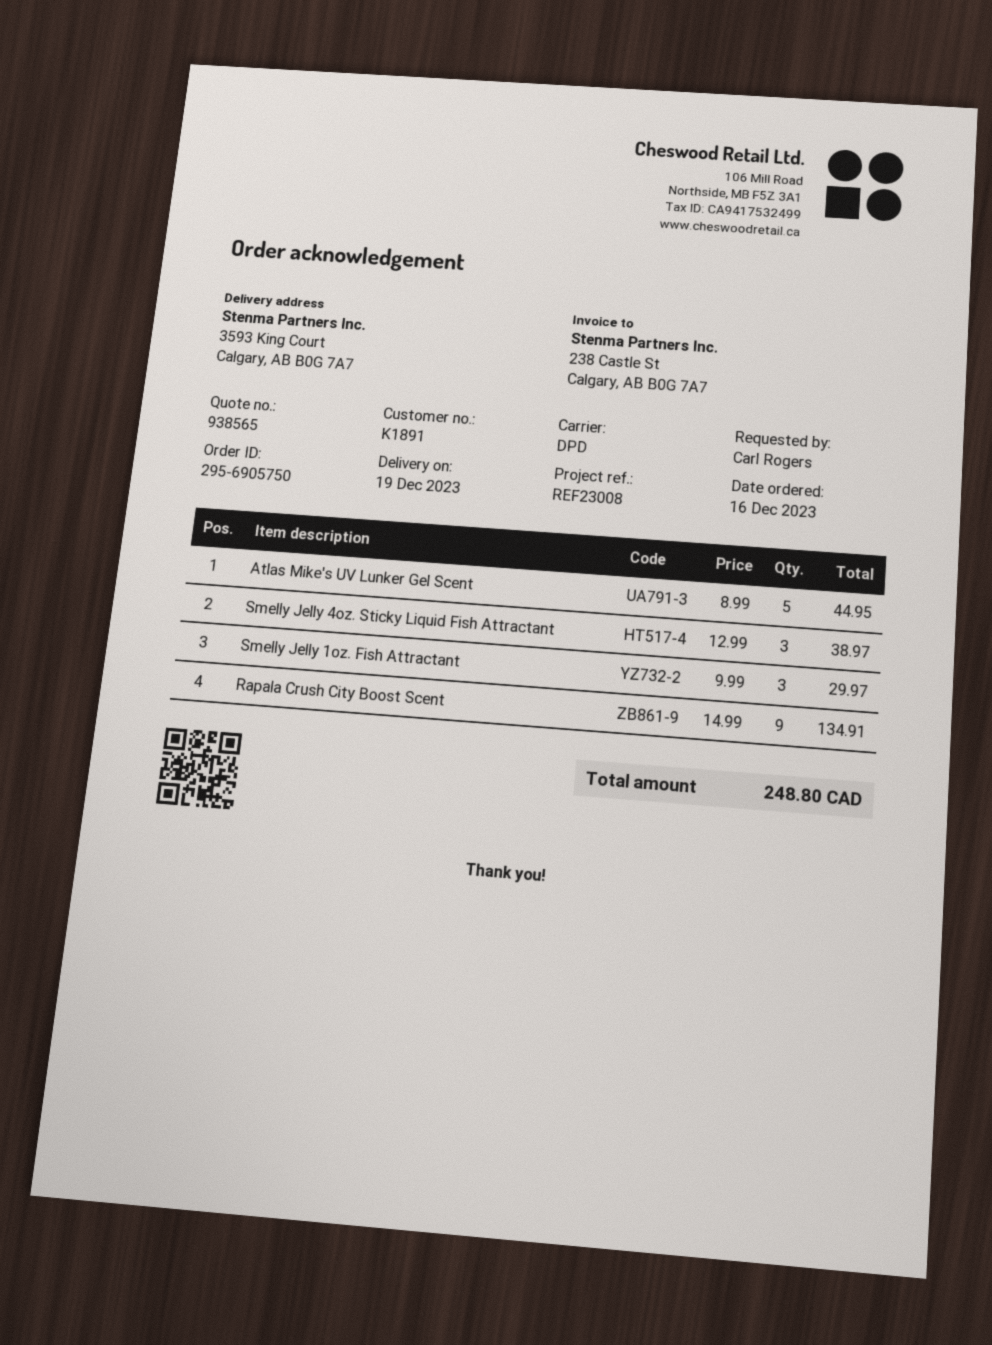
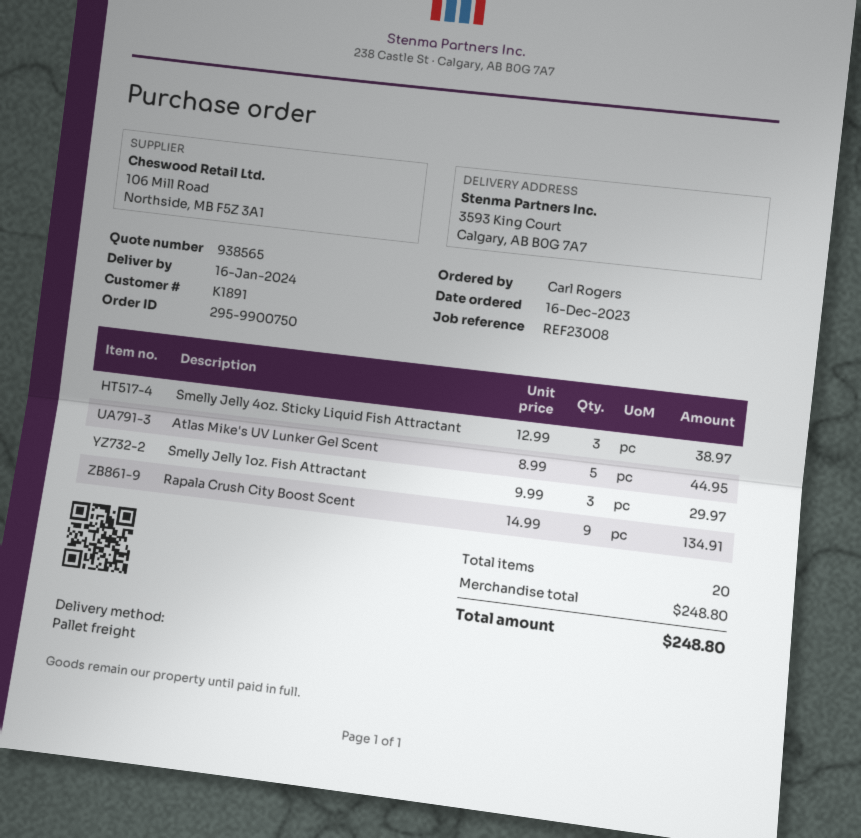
order number: 295-6905750 -> 295-9900750
delivery date: 2023-12-19 -> 2024-01-16
shipping method: DPD -> pallet freight

